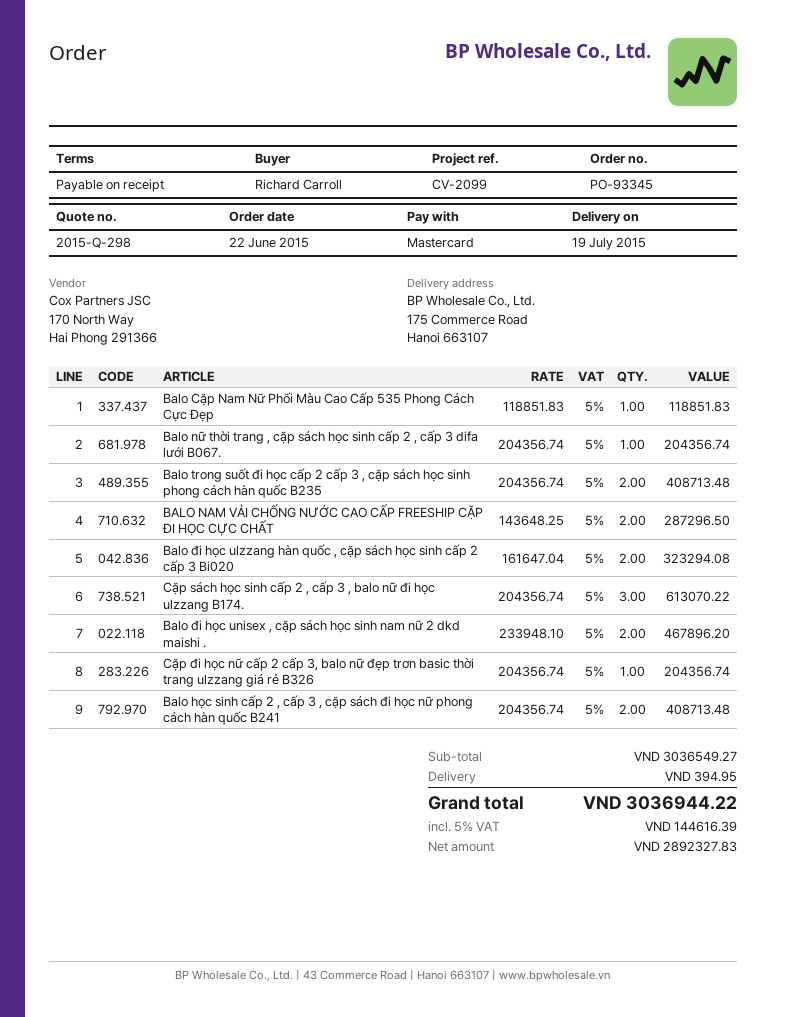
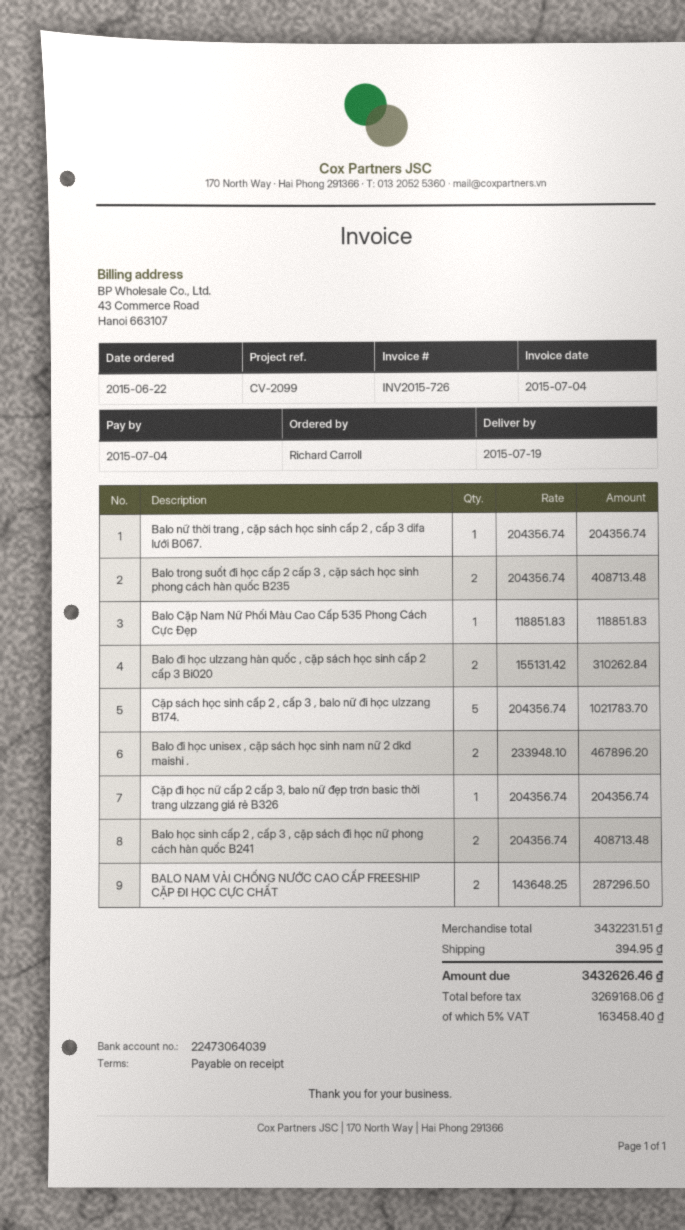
Balo đi học ulzzang hàn quốc , cặp sách học sinh cấp 2 cấp 3 Bi020: 2 x 161647.04 = 323294.08 -> 2 x 155131.42 = 310262.84
Cặp sách học sinh cấp 2 , cấp 3 , balo nữ đi học ulzzang B174.: 3 x 204356.74 = 613070.22 -> 5 x 204356.74 = 1021783.70
subtotal: 3036549.27 -> 3432231.51
net: 2892327.83 -> 3269168.06
tax: 5% = 144616.39 -> 5% = 163458.40
total: 3036944.22 -> 3432626.46

